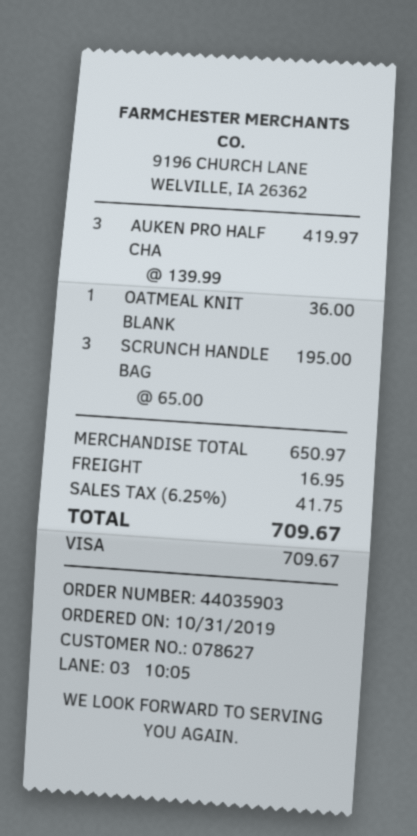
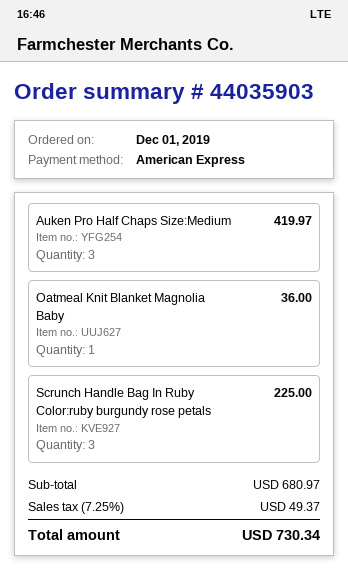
order date: 2019-10-31 -> 2019-12-01
payment method: Visa -> American Express
SCRUNCH HANDLE BAG: 3 for 195.00 -> 3 for 225.00
subtotal: 650.97 -> 680.97
shipping: 16.95 -> none
tax: 6.25% = 41.75 -> 7.25% = 49.37
total: 709.67 -> 730.34

